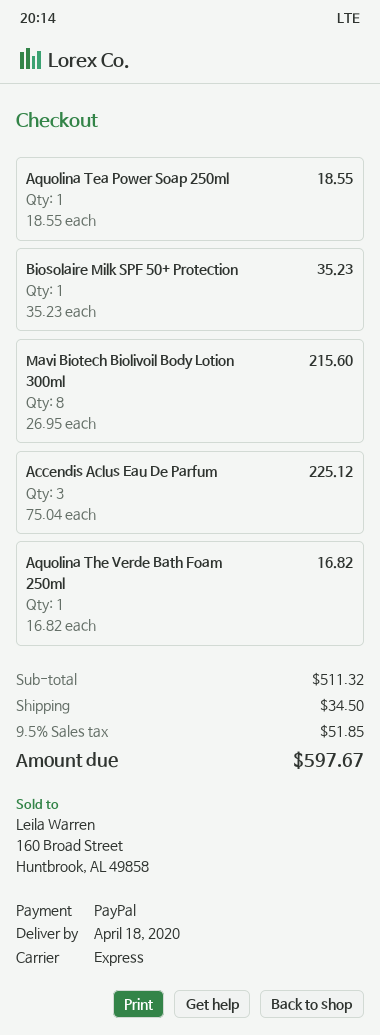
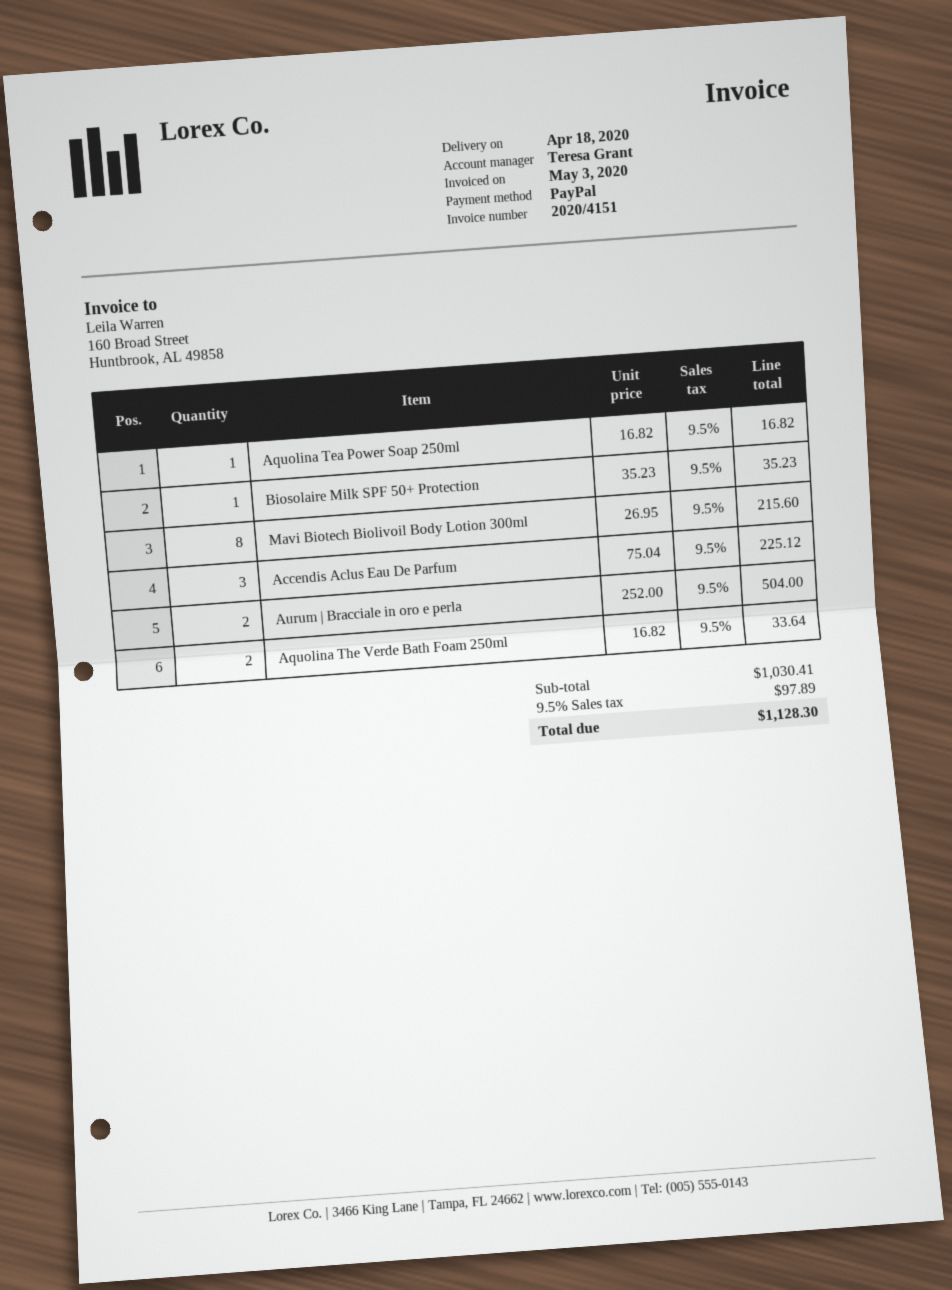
Aquolina Tea Power Soap 250ml: 1 x 18.55 = 18.55 -> 1 x 16.82 = 16.82
Aquolina The Verde Bath Foam 250ml: 1 x 16.82 = 16.82 -> 2 x 16.82 = 33.64
Aurum | Bracciale in oro e perla: none -> 2 x 252.00 = 504.00
subtotal: 511.32 -> 1030.41
shipping: 34.50 -> none
tax: 9.5% = 51.85 -> 9.5% = 97.89
total: 597.67 -> 1128.30

